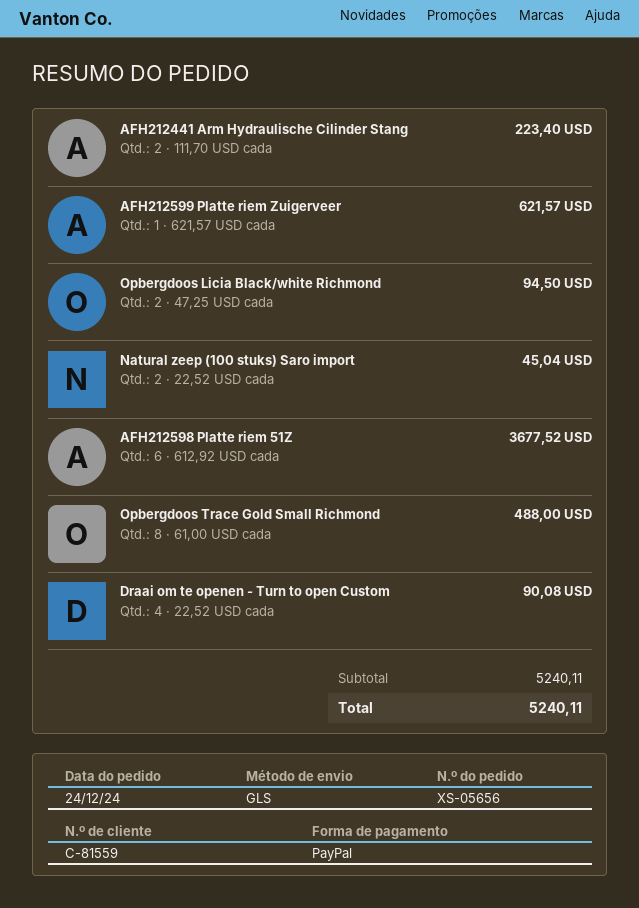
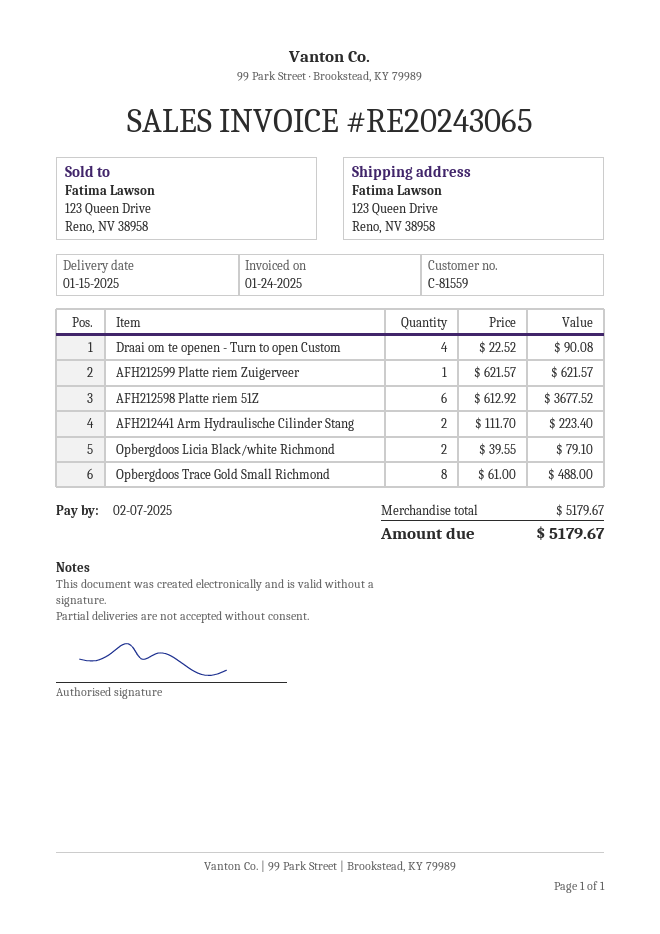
Opbergdoos Licia Black/white Richmond: 2 x 47.25 = 94.50 -> 2 x 39.55 = 79.10
Natural zeep (100 stuks) Saro import: 2 x 22.52 = 45.04 -> none
subtotal: 5240.11 -> 5179.67
total: 5240.11 -> 5179.67

